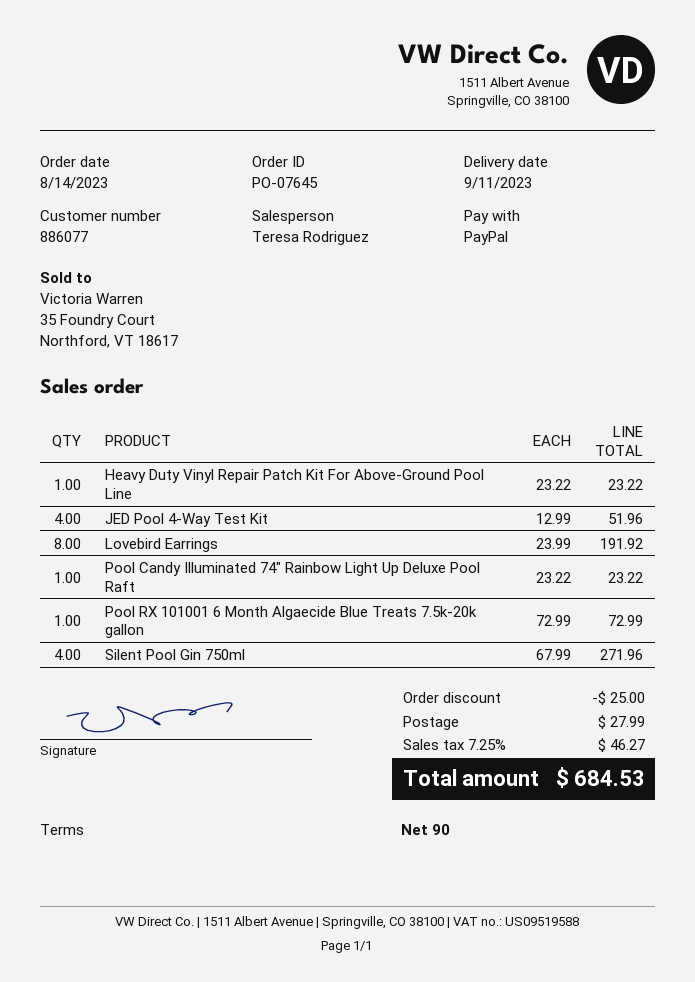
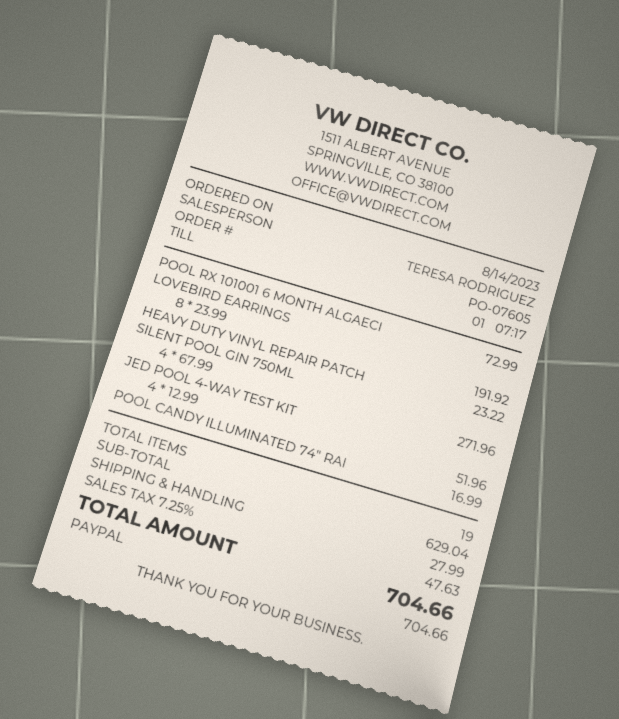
order number: PO-07645 -> PO-07605
Pool Candy Illuminated 74" Rainbow Light Up Deluxe Pool Raft: 1 x 23.22 = 23.22 -> 1 x 16.99 = 16.99
discount: 25.00 -> none
tax: 7.25% = 46.27 -> 7.25% = 47.63
total: 684.53 -> 704.66

